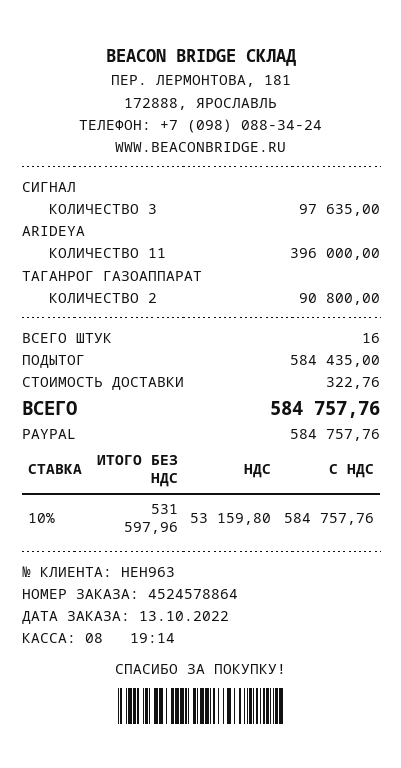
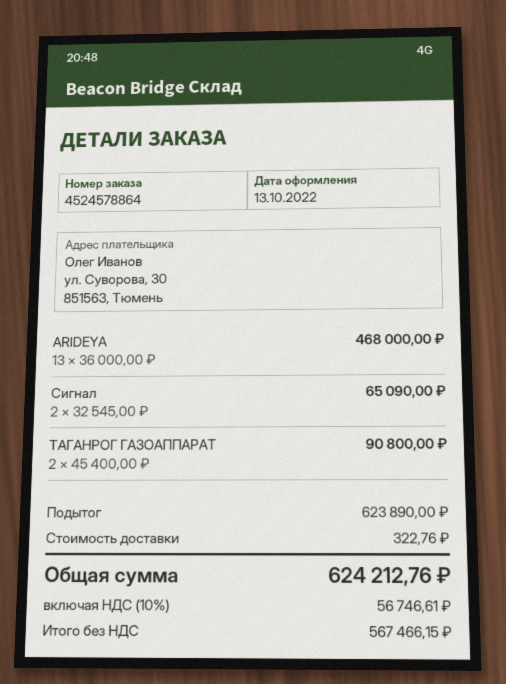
СИГНАЛ: 3 for 97635.00 -> 2 for 65090.00
ARIDEYA: 11 for 396000.00 -> 13 for 468000.00
subtotal: 584435.00 -> 623890.00
net: 531597.96 -> 567466.15
tax: 10% = 53159.80 -> 10% = 56746.61
total: 584757.76 -> 624212.76

